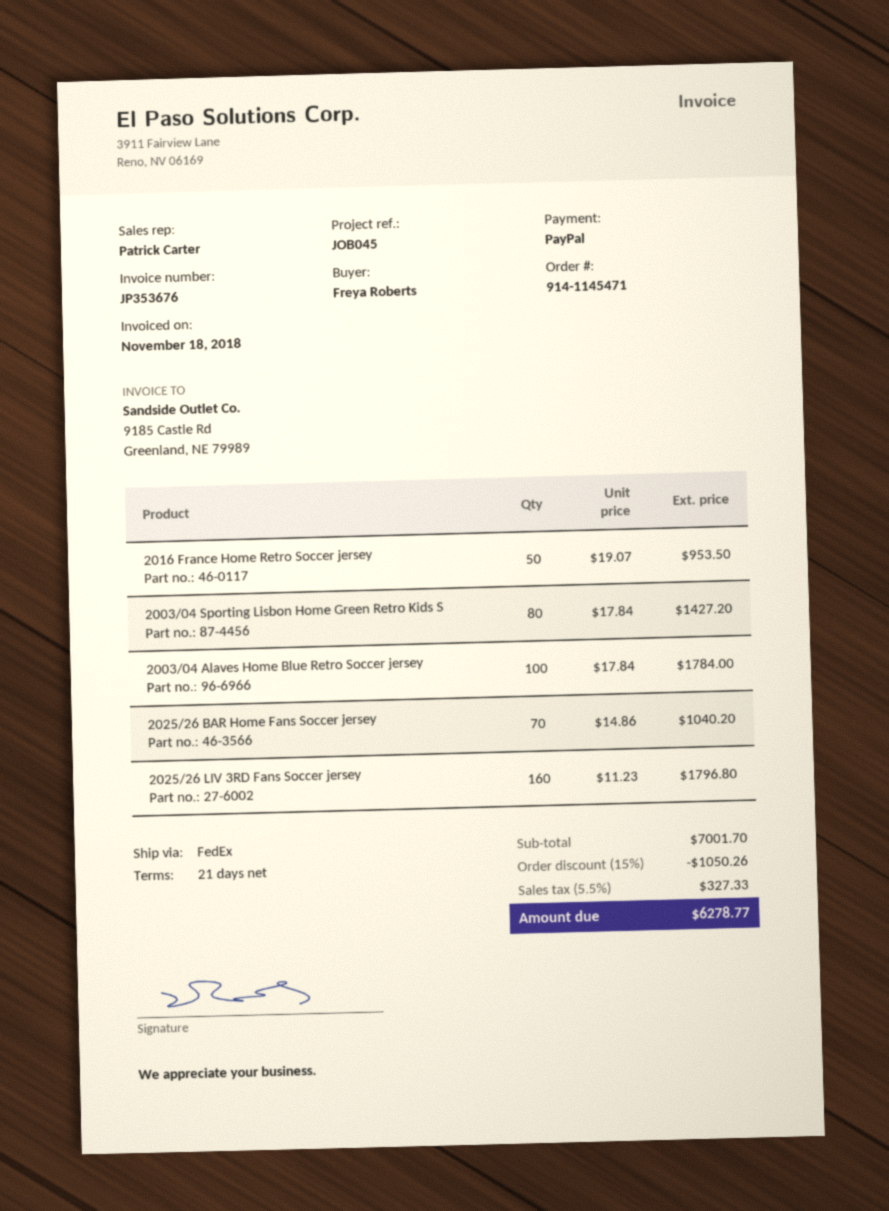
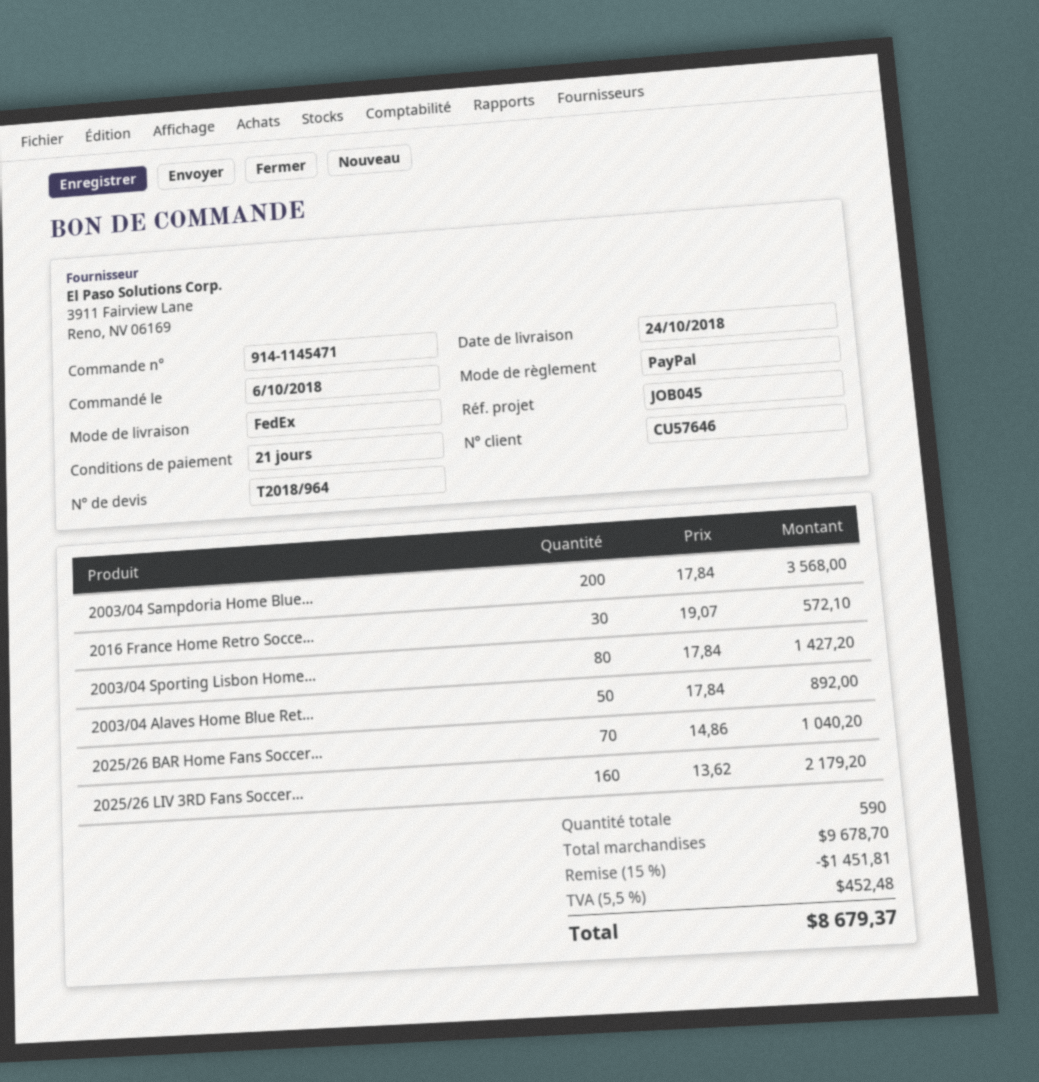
2016 France Home Retro Soccer jersey: 50 x 19.07 = 953.50 -> 30 x 19.07 = 572.10
2003/04 Alaves Home Blue Retro Soccer jersey: 100 x 17.84 = 1784.00 -> 50 x 17.84 = 892.00
2025/26 LIV 3RD Fans Soccer jersey: 160 x 11.23 = 1796.80 -> 160 x 13.62 = 2179.20
2003/04 Sampdoria Home Blue...: none -> 200 x 17.84 = 3568.00
subtotal: 7001.70 -> 9678.70
discount: 15% = 1050.26 -> 15% = 1451.81
tax: 5.5% = 327.33 -> 5.5% = 452.48
total: 6278.77 -> 8679.37

